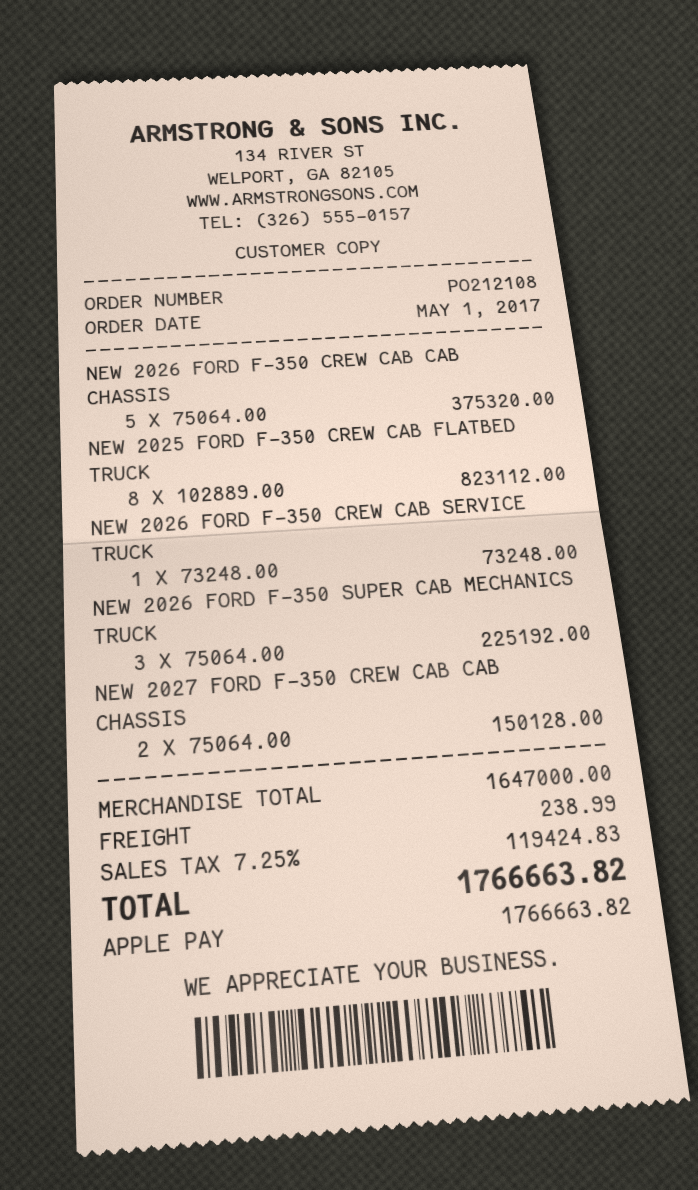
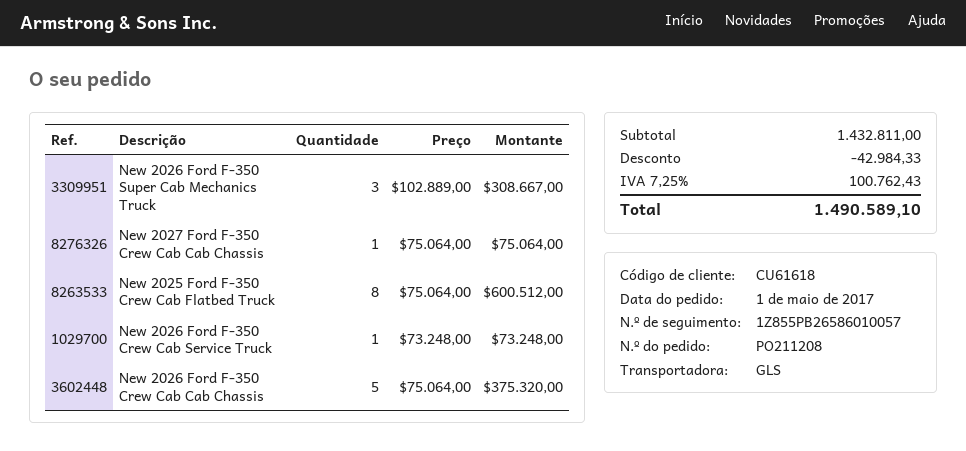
order number: PO212108 -> PO211208
NEW 2025 FORD F-350 CREW CAB FLATBED TRUCK: 8 x 102889.00 = 823112.00 -> 8 x 75064.00 = 600512.00
NEW 2026 FORD F-350 SUPER CAB MECHANICS TRUCK: 3 x 75064.00 = 225192.00 -> 3 x 102889.00 = 308667.00
NEW 2027 FORD F-350 CREW CAB CAB CHASSIS: 2 x 75064.00 = 150128.00 -> 1 x 75064.00 = 75064.00
subtotal: 1647000.00 -> 1432811.00
discount: none -> 42984.33
shipping: 238.99 -> none
tax: 7.25% = 119424.83 -> 7.25% = 100762.43
total: 1766663.82 -> 1490589.10

